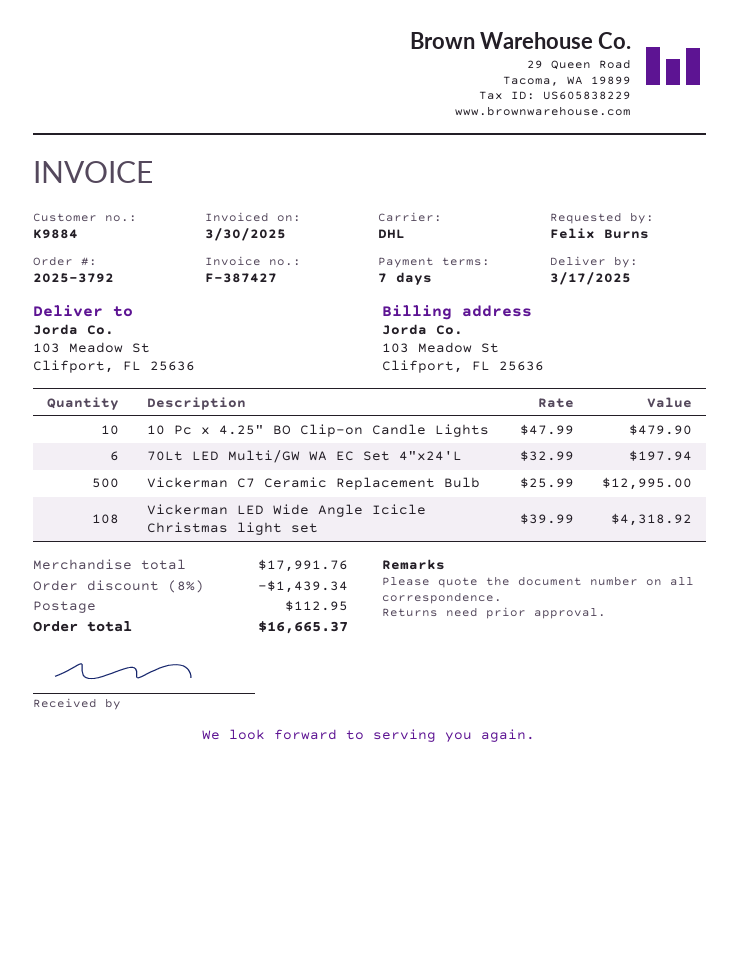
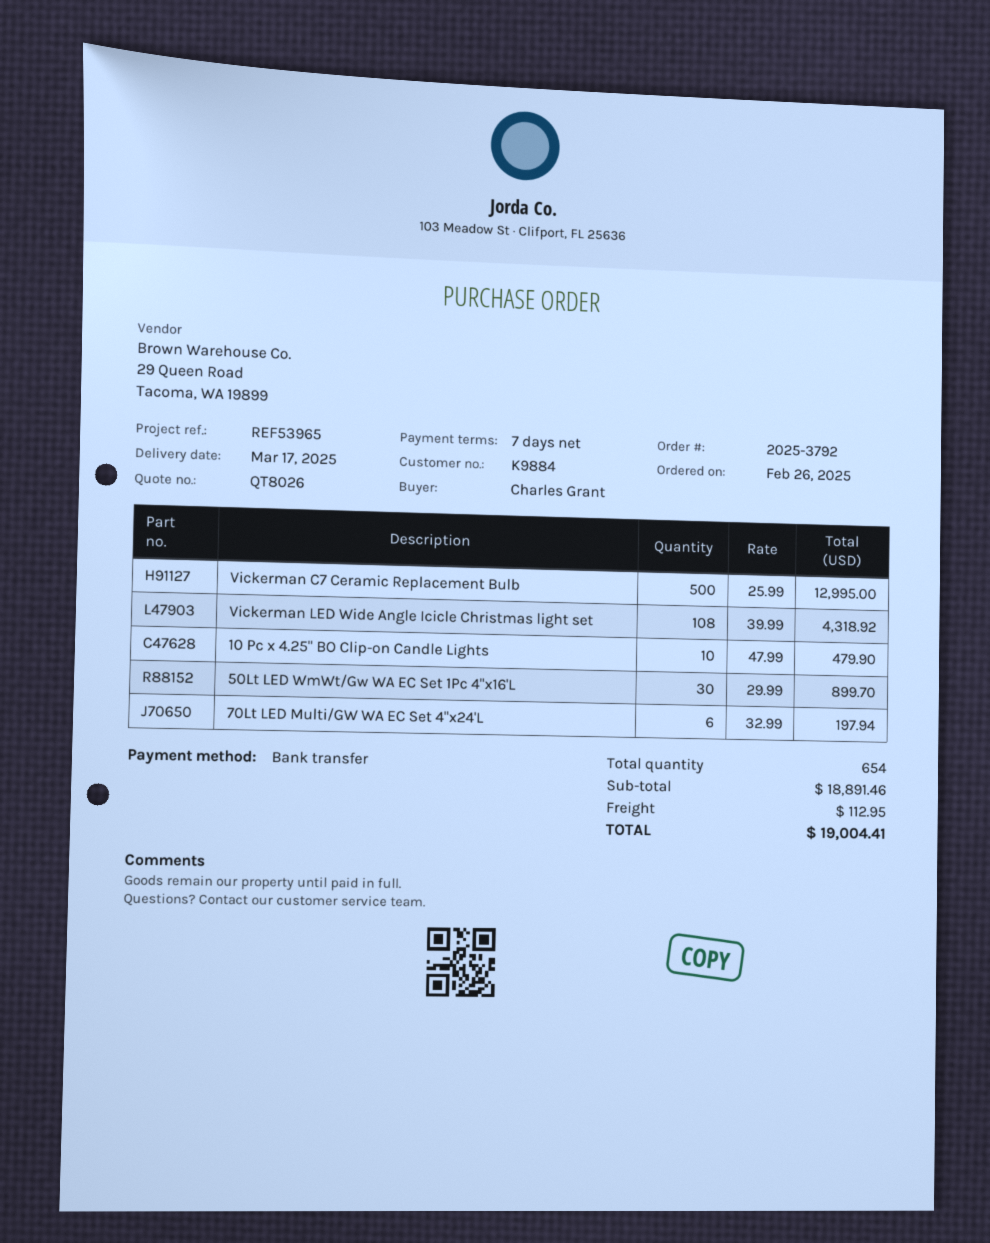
ordered by: Felix Burns -> Charles Grant
50Lt LED WmWt/Gw WA EC Set 1Pc 4"x16'L: none -> 30 x 29.99 = 899.70
subtotal: 17991.76 -> 18891.46
discount: 8% = 1439.34 -> none
total: 16665.37 -> 19004.41

